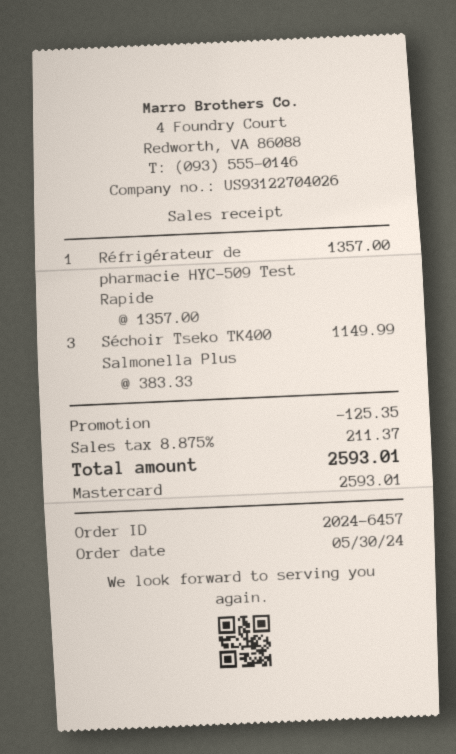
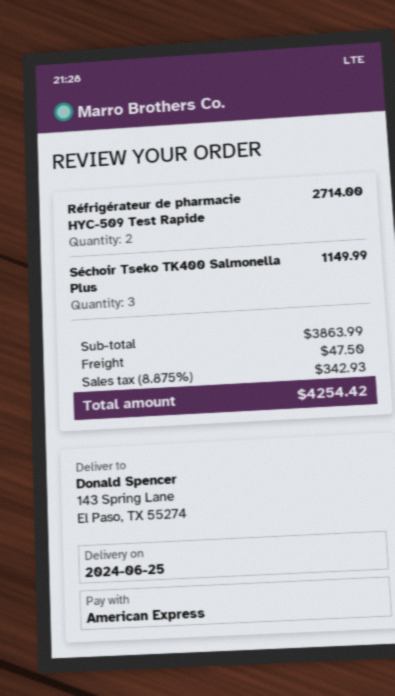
payment method: Mastercard -> American Express
Réfrigérateur de pharmacie HYC-509 Test Rapide: 1 for 1357.00 -> 2 for 2714.00
discount: 125.35 -> none
shipping: none -> 47.50
tax: 8.875% = 211.37 -> 8.875% = 342.93
total: 2593.01 -> 4254.42

